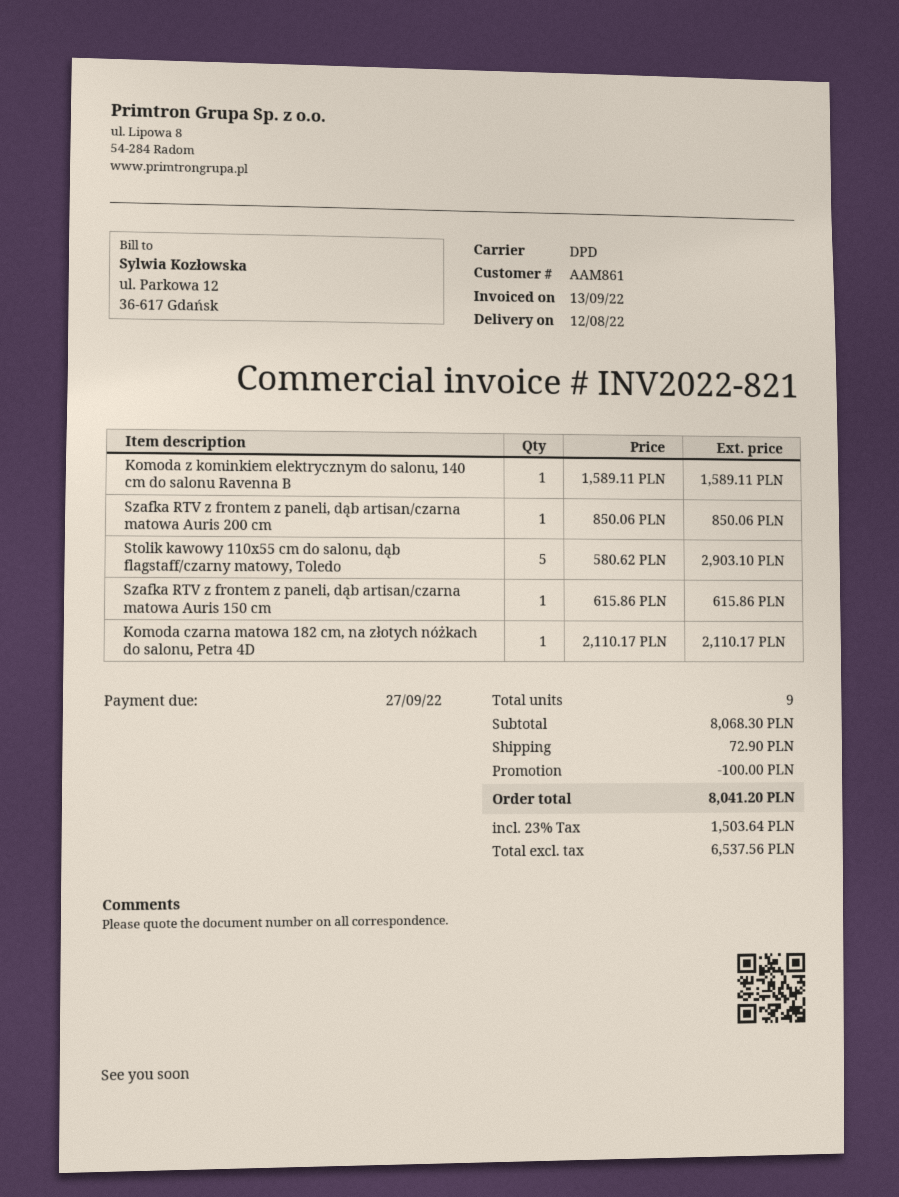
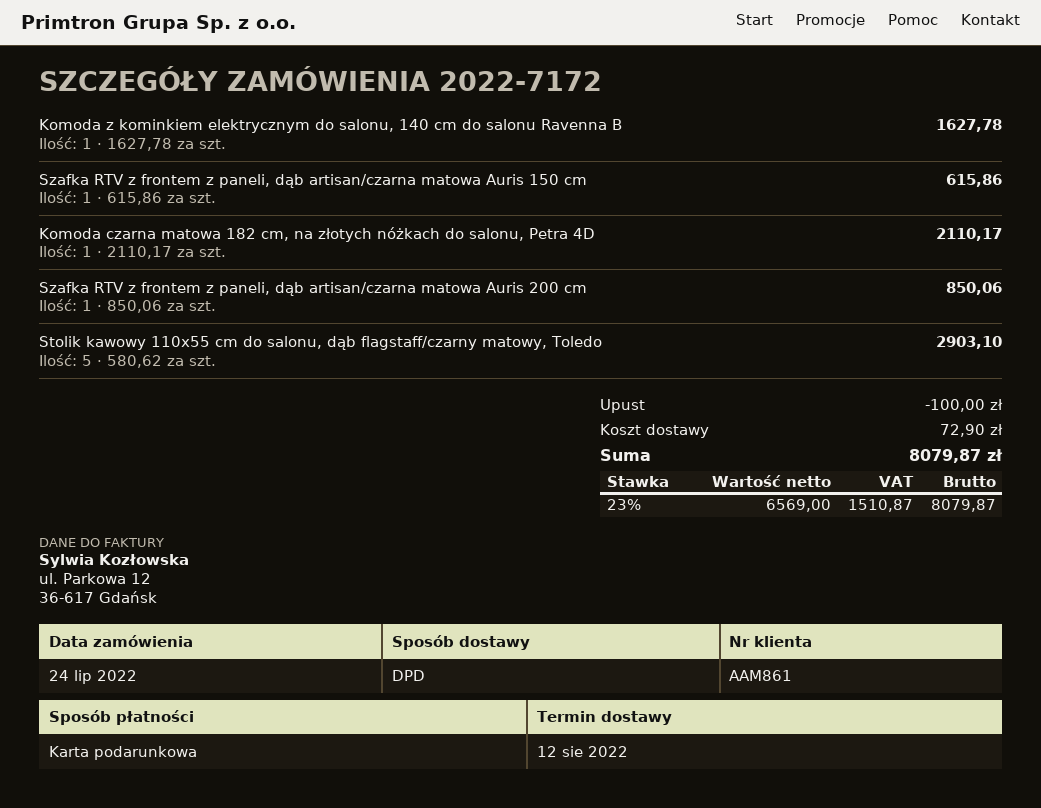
Komoda z kominkiem elektrycznym do salonu, 140 cm do salonu Ravenna B: 1 x 1589.11 = 1589.11 -> 1 x 1627.78 = 1627.78
net: 6537.56 -> 6569.00
tax: 23% = 1503.64 -> 23% = 1510.87
total: 8041.20 -> 8079.87

